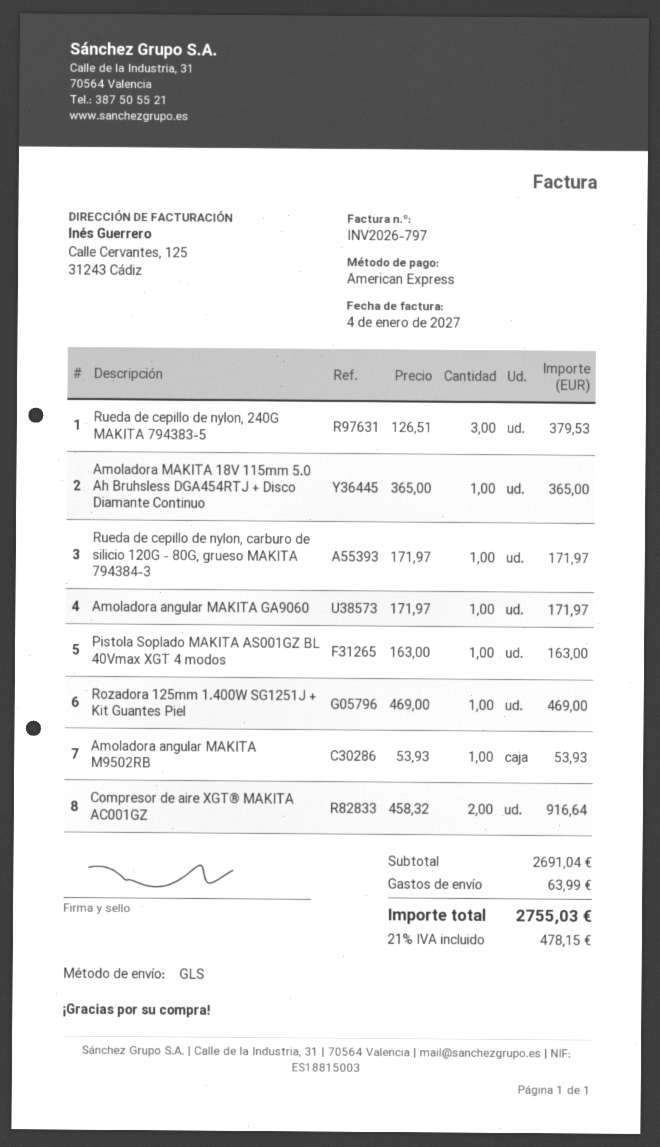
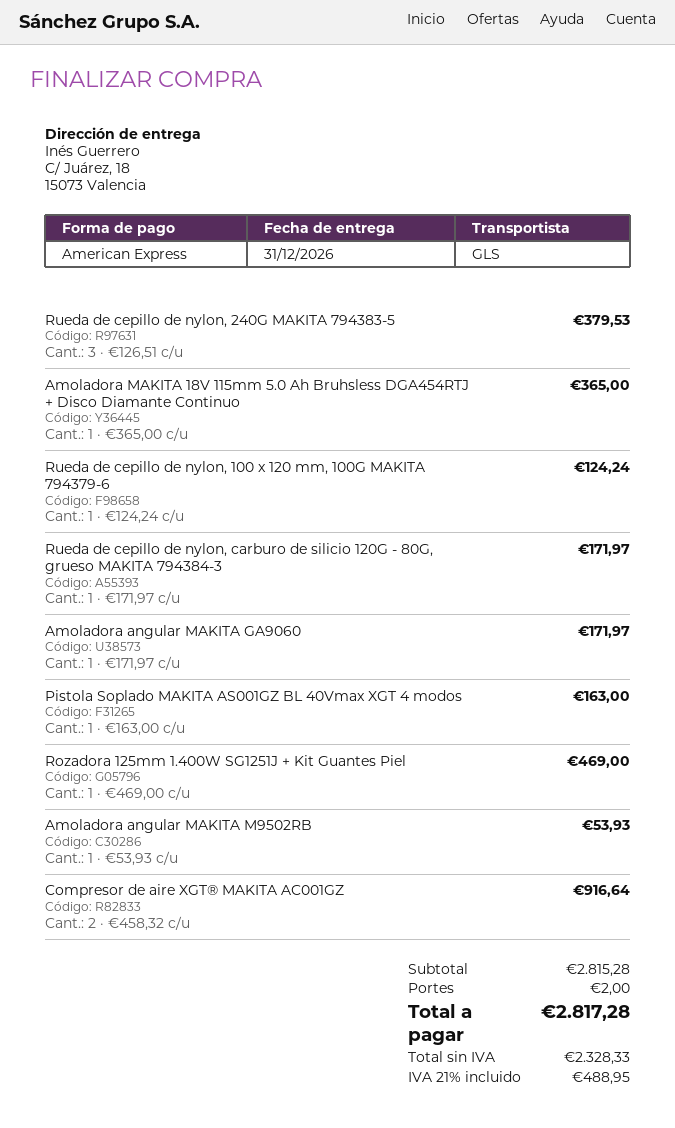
Rueda de cepillo de nylon, 100 x 120 mm, 100G MAKITA 794379-6: none -> 1 x 124.24 = 124.24
subtotal: 2691.04 -> 2815.28
shipping: 63.99 -> 2.00
tax: 21% = 478.15 -> 21% = 488.95
total: 2755.03 -> 2817.28

